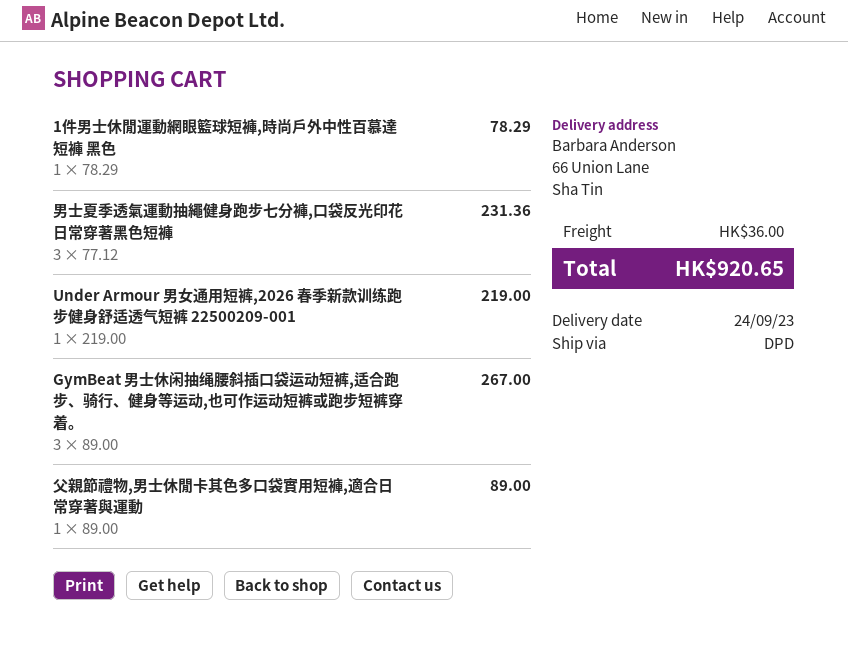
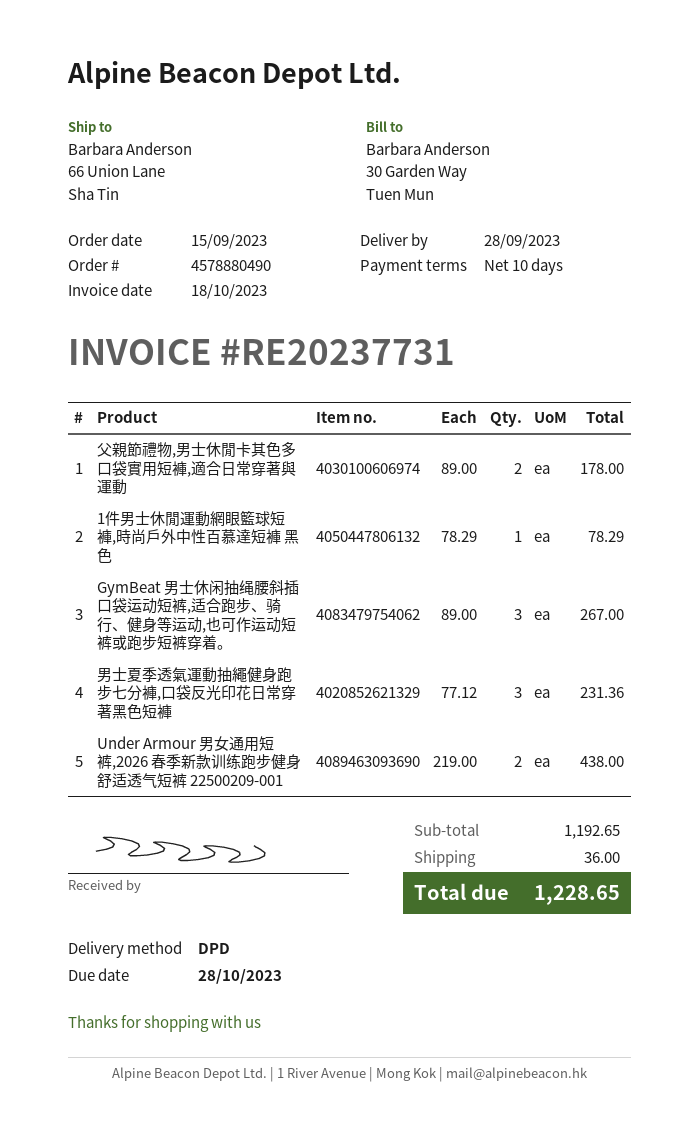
delivery date: 2023-09-24 -> 2023-09-28
Under Armour 男女通用短裤,2026 春季新款训练跑步健身舒适透气短裤 22500209-001: 1 x 219.00 = 219.00 -> 2 x 219.00 = 438.00
父親節禮物,男士休閒卡其色多口袋實用短褲,適合日常穿著與運動: 1 x 89.00 = 89.00 -> 2 x 89.00 = 178.00
total: 920.65 -> 1228.65

